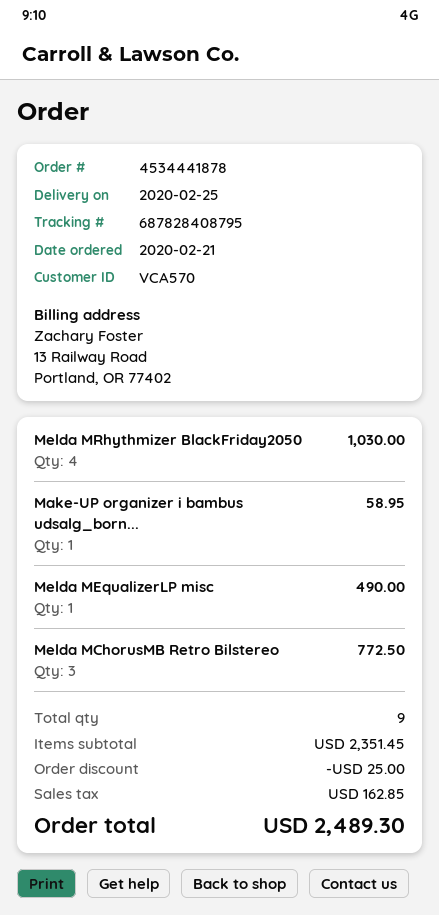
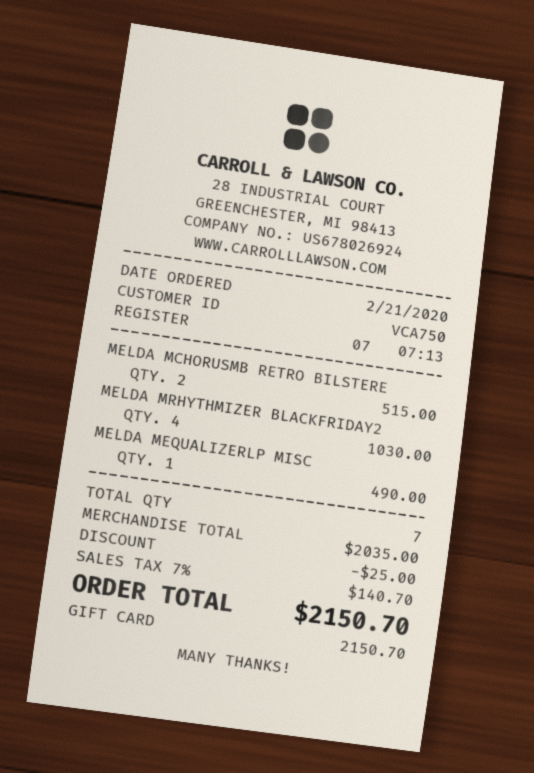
customer number: VCA570 -> VCA750
Make-UP organizer i bambus udsalg_born...: 1 for 58.95 -> none
Melda MChorusMB Retro Bilstereo: 3 for 772.50 -> 2 for 515.00
total quantity: 9 -> 7
subtotal: 2351.45 -> 2035.00
tax: 162.85 -> 140.70
total: 2489.30 -> 2150.70

